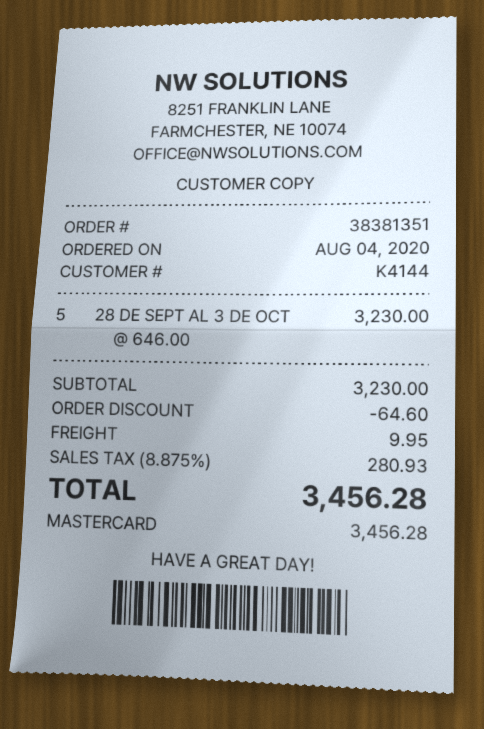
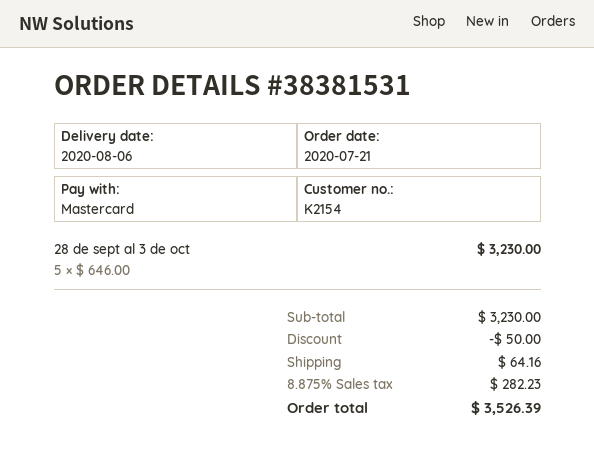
order number: 38381351 -> 38381531
order date: 2020-08-04 -> 2020-07-21
customer number: K4144 -> K2154
discount: 64.60 -> 50.00
shipping: 9.95 -> 64.16
tax: 8.875% = 280.93 -> 8.875% = 282.23
total: 3456.28 -> 3526.39

